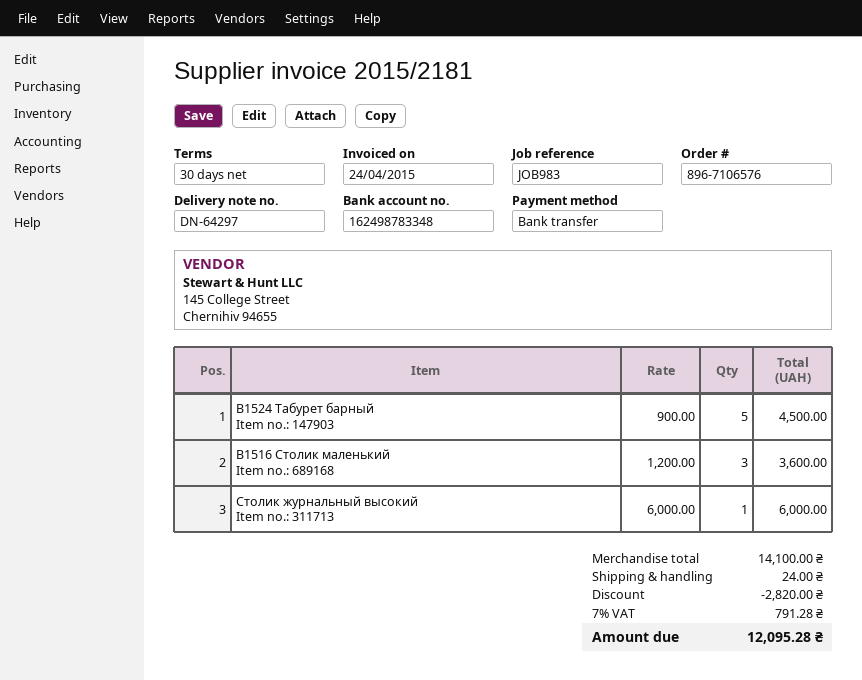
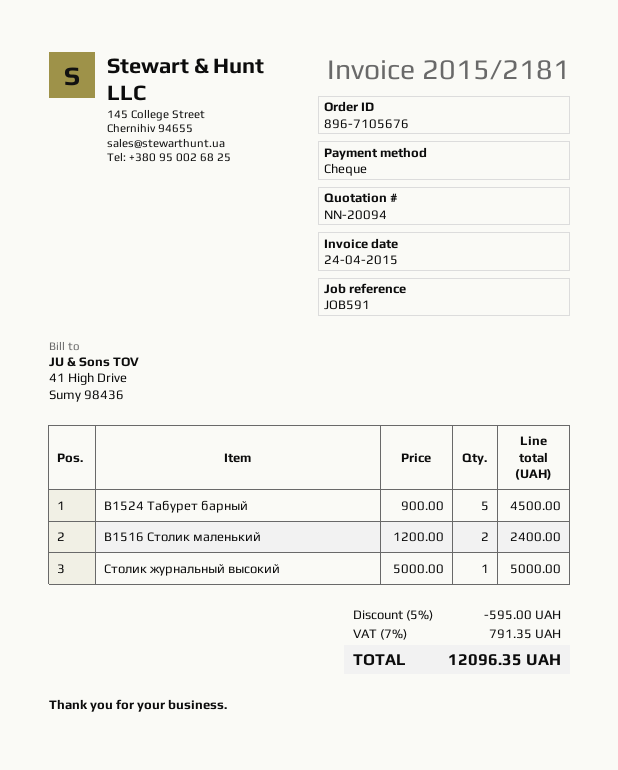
order number: 896-7106576 -> 896-7105676
reference: JOB983 -> JOB591
payment method: bank transfer -> cheque
В1516 Столик маленький: 3 x 1200.00 = 3600.00 -> 2 x 1200.00 = 2400.00
Столик журнальный высокий: 1 x 6000.00 = 6000.00 -> 1 x 5000.00 = 5000.00
discount: 2820.00 -> 595.00
shipping: 24.00 -> none
tax: 7% = 791.28 -> 7% = 791.35
total: 12095.28 -> 12096.35

